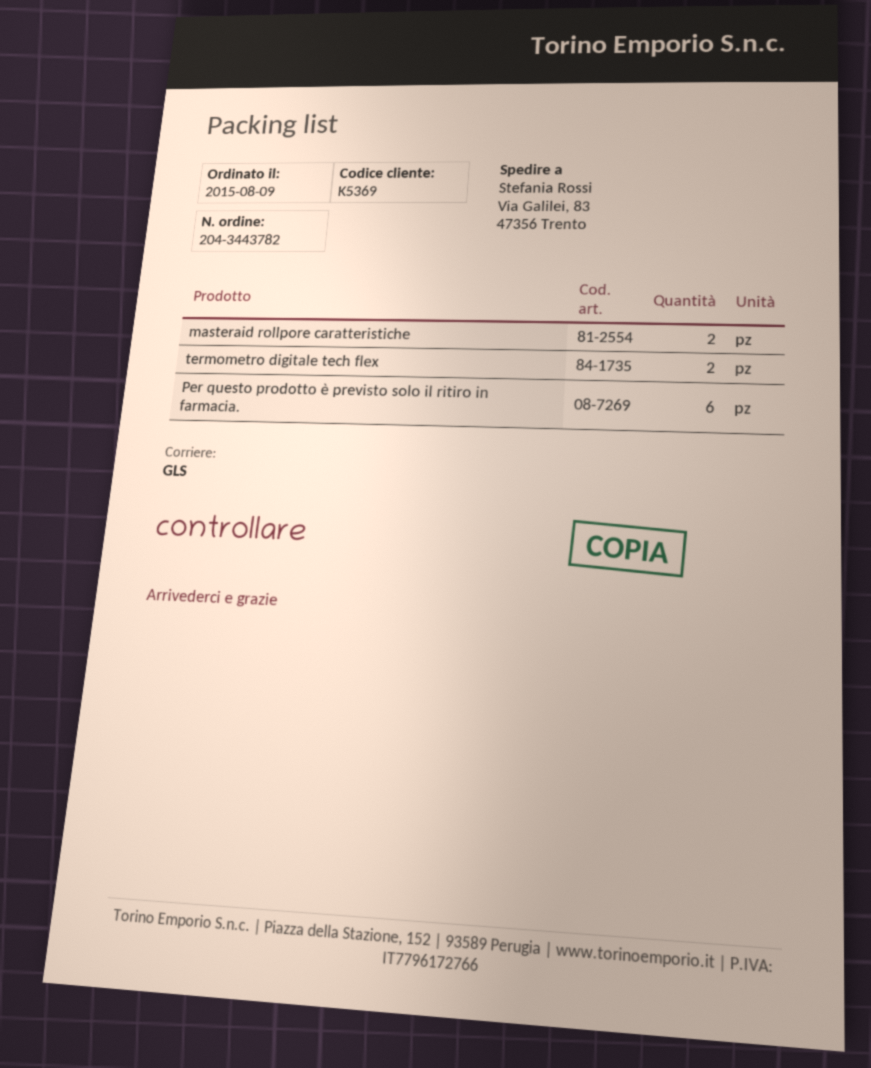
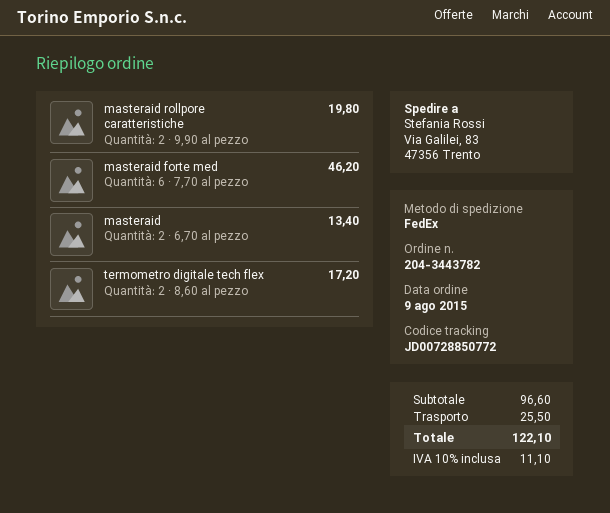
shipping method: GLS -> FedEx
Per questo prodotto è previsto solo il ritiro in farmacia.: 6 -> none
masteraid forte med: none -> 6
masteraid: none -> 2

